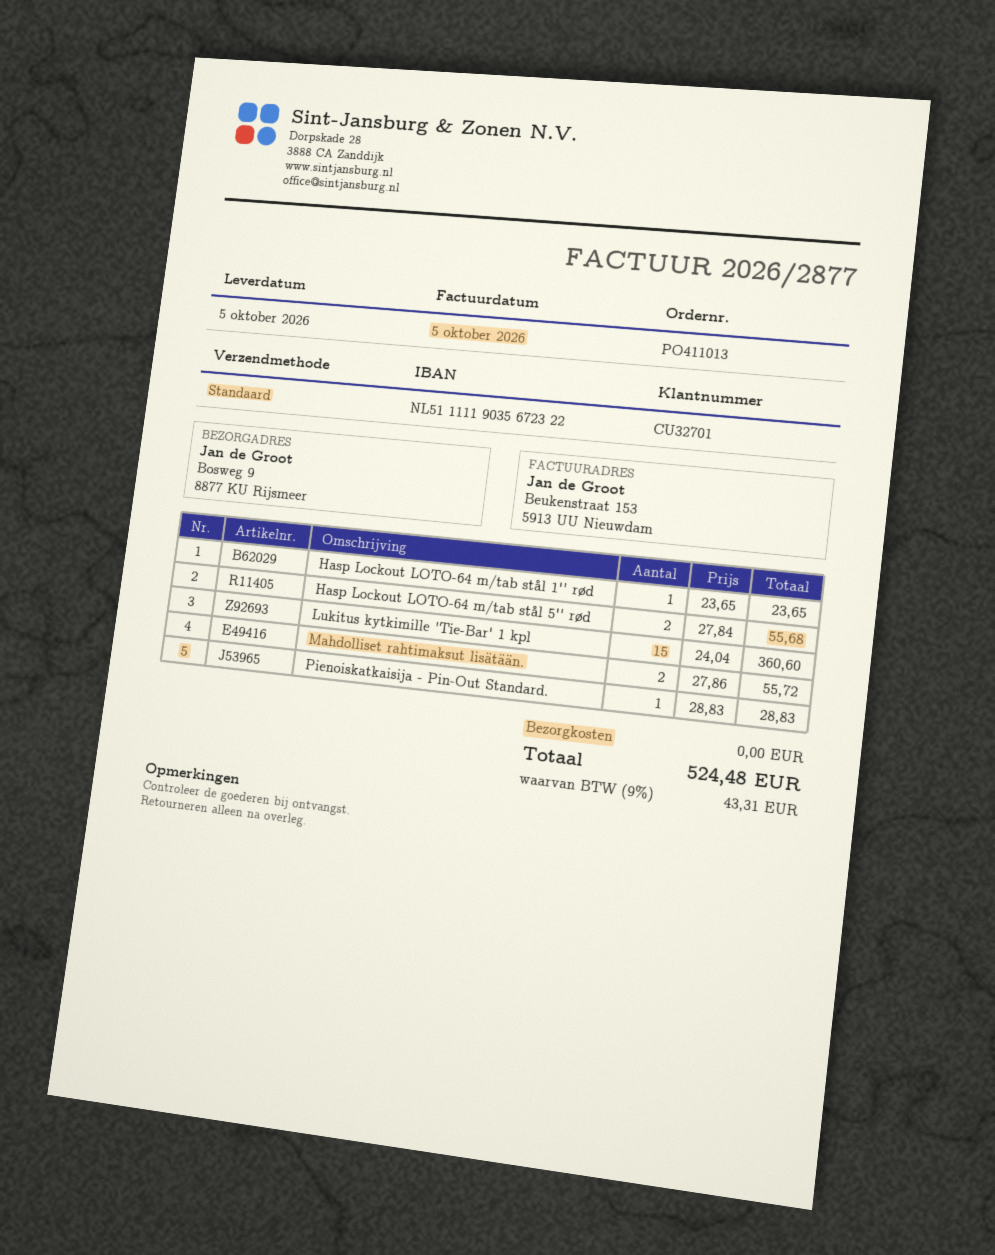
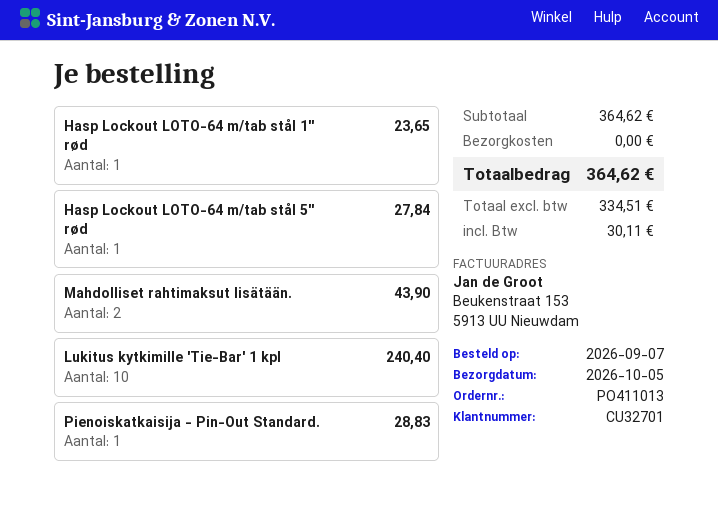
Hasp Lockout LOTO-64 m/tab stål 5'' rød: 2 for 55.68 -> 1 for 27.84
Lukitus kytkimille 'Tie-Bar' 1 kpl: 15 for 360.60 -> 10 for 240.40
Mahdolliset rahtimaksut lisätään.: 2 for 55.72 -> 2 for 43.90
tax: 43.31 -> 30.11
total: 524.48 -> 364.62

